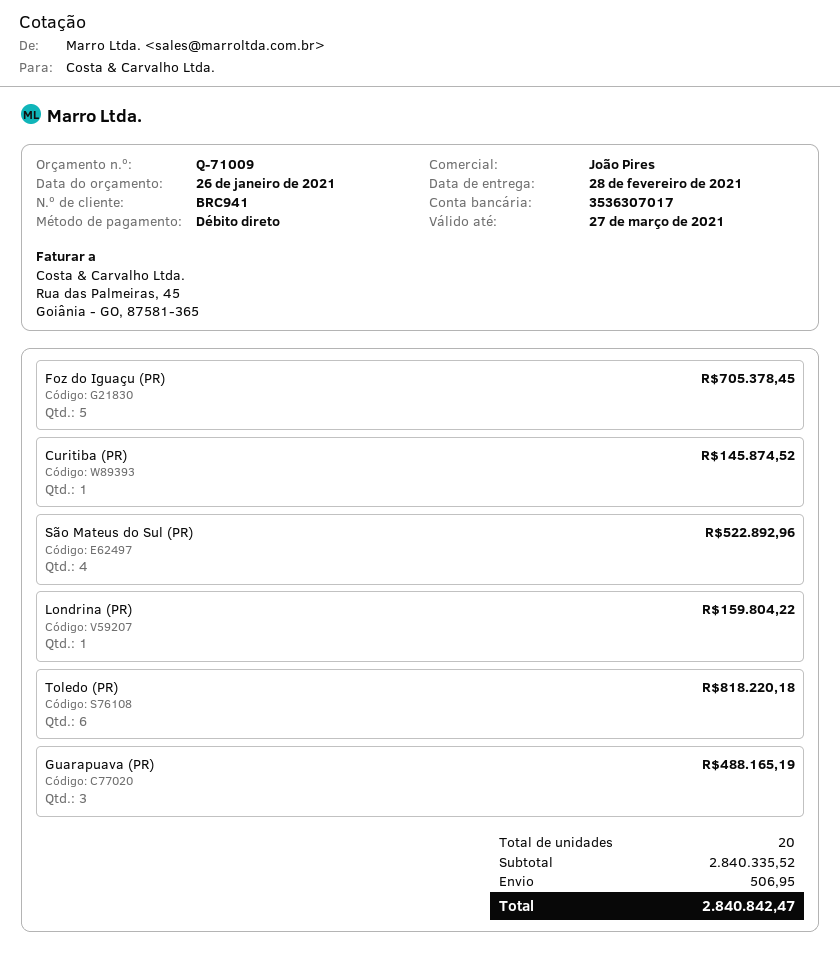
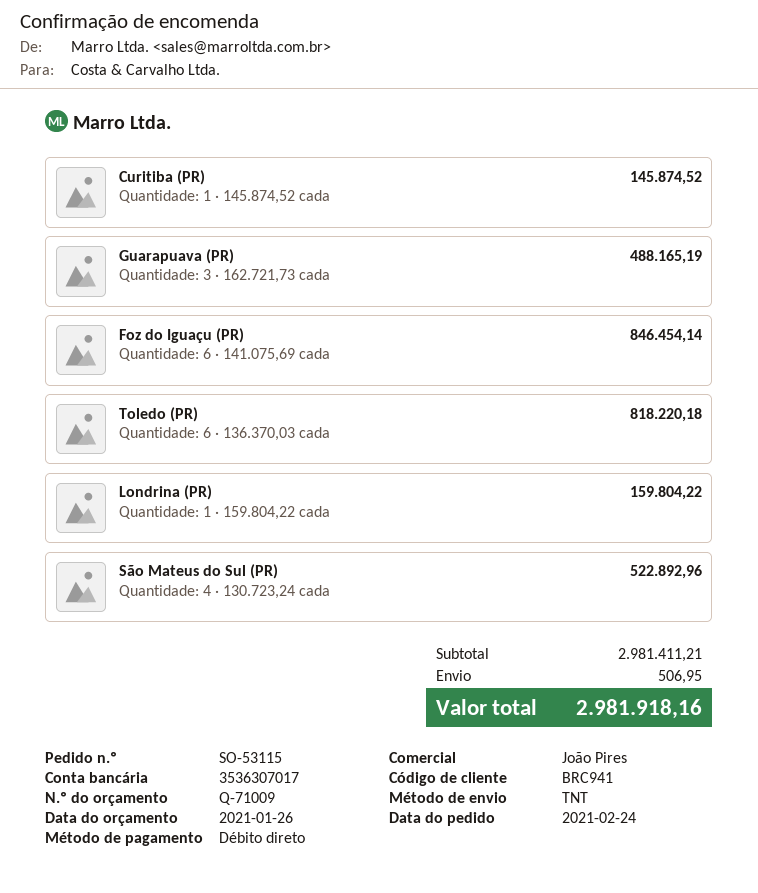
Foz do Iguaçu (PR): 5 for 705378.45 -> 6 for 846454.14
subtotal: 2840335.52 -> 2981411.21
total: 2840842.47 -> 2981918.16

